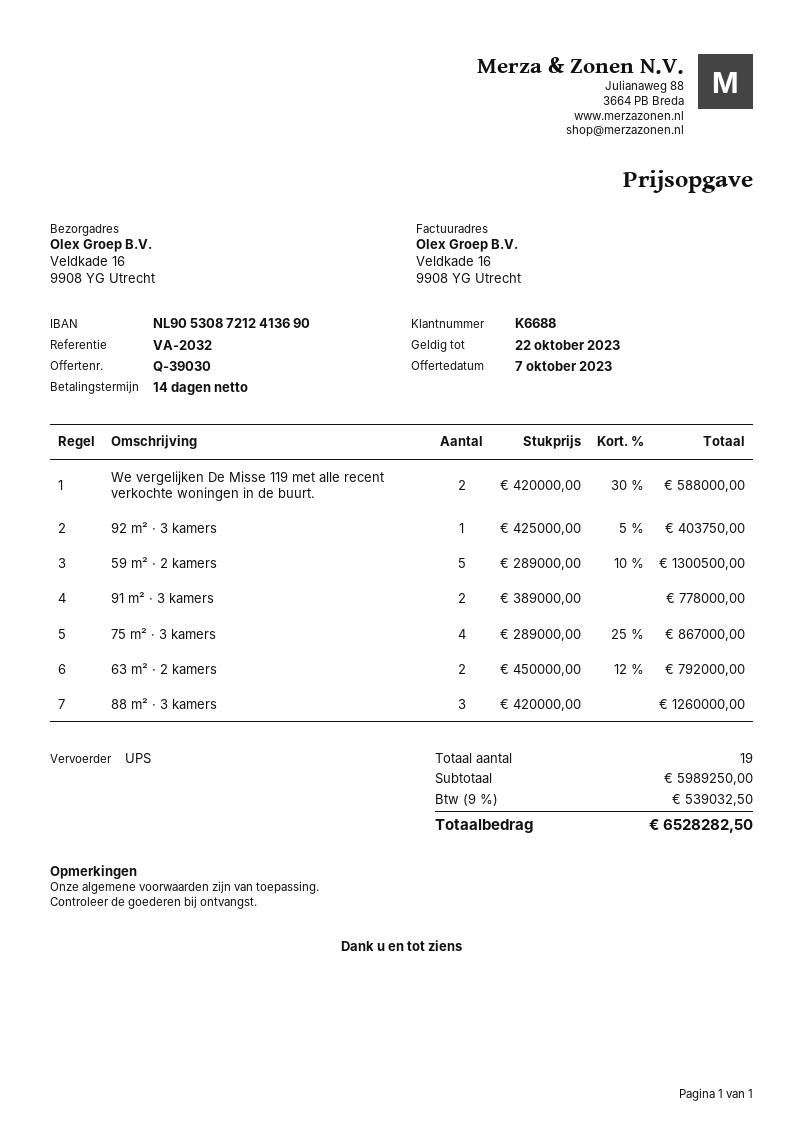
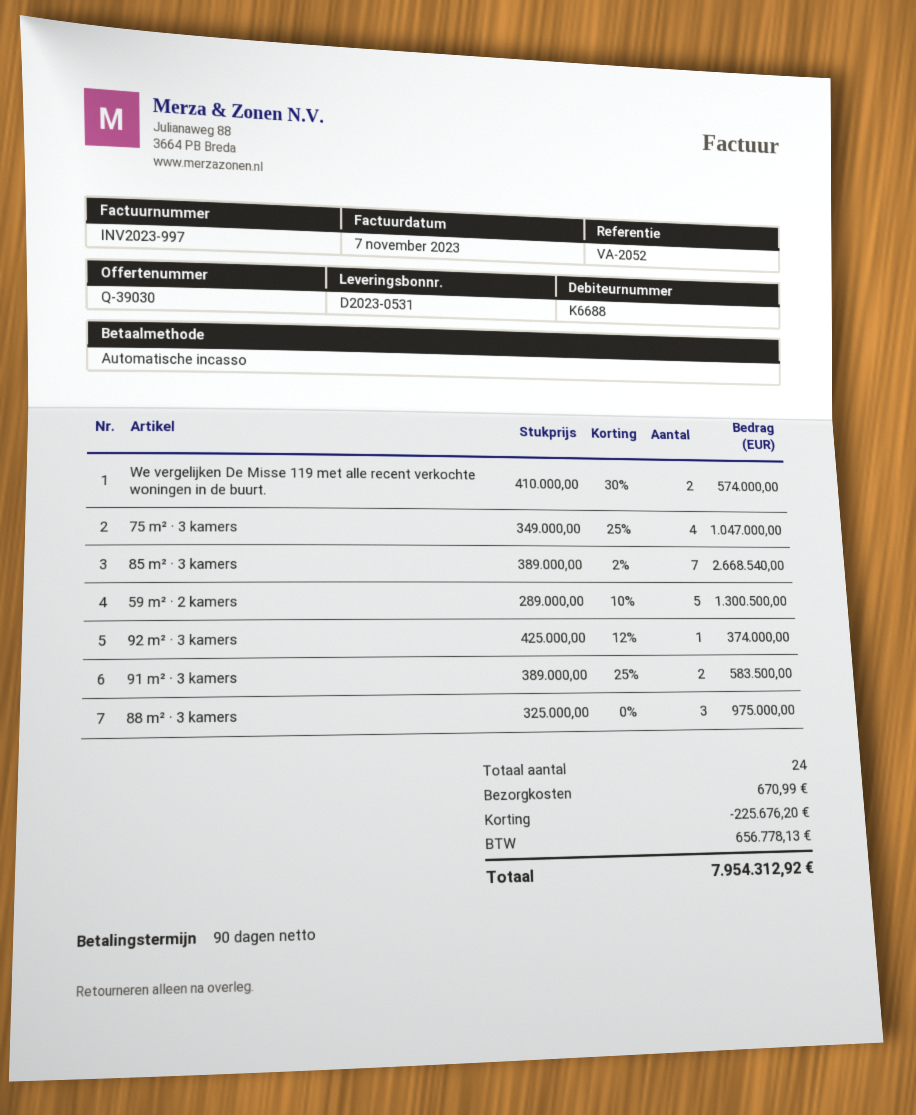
payment terms: 14 days -> 90 days
reference: VA-2032 -> VA-2052
We vergelijken De Misse 119 met alle recent verkochte woningen in de buurt.: 2 x 420000.00 - 30% = 588000.00 -> 2 x 410000.00 - 30% = 574000.00
92 m² · 3 kamers: 1 x 425000.00 - 5% = 403750.00 -> 1 x 425000.00 - 12% = 374000.00
91 m² · 3 kamers: 2 x 389000.00 = 778000.00 -> 2 x 389000.00 - 25% = 583500.00
75 m² · 3 kamers: 4 x 289000.00 - 25% = 867000.00 -> 4 x 349000.00 - 25% = 1047000.00
63 m² · 2 kamers: 2 x 450000.00 - 12% = 792000.00 -> none
88 m² · 3 kamers: 3 x 420000.00 = 1260000.00 -> 3 x 325000.00 = 975000.00
85 m² · 3 kamers: none -> 7 x 389000.00 - 2% = 2668540.00
total quantity: 19 -> 24
discount: none -> 225676.20
shipping: none -> 670.99
tax: 539032.50 -> 656778.13
total: 6528282.50 -> 7954312.92

